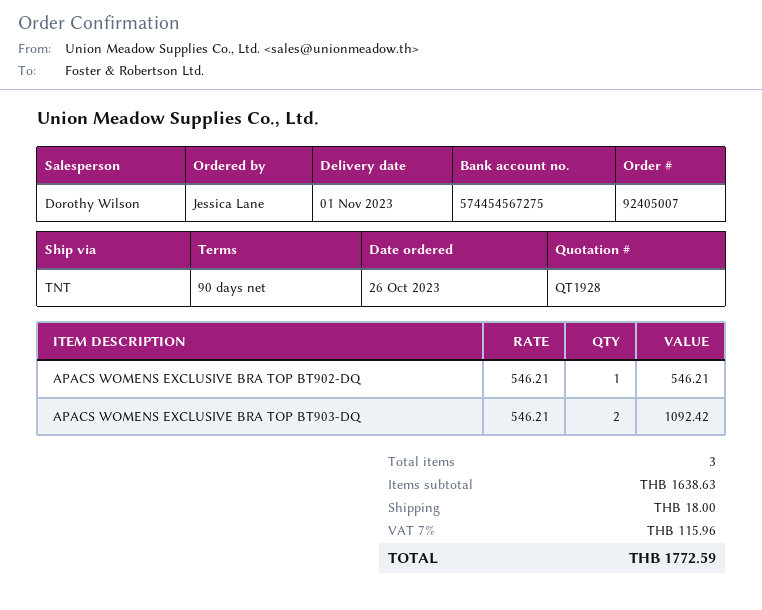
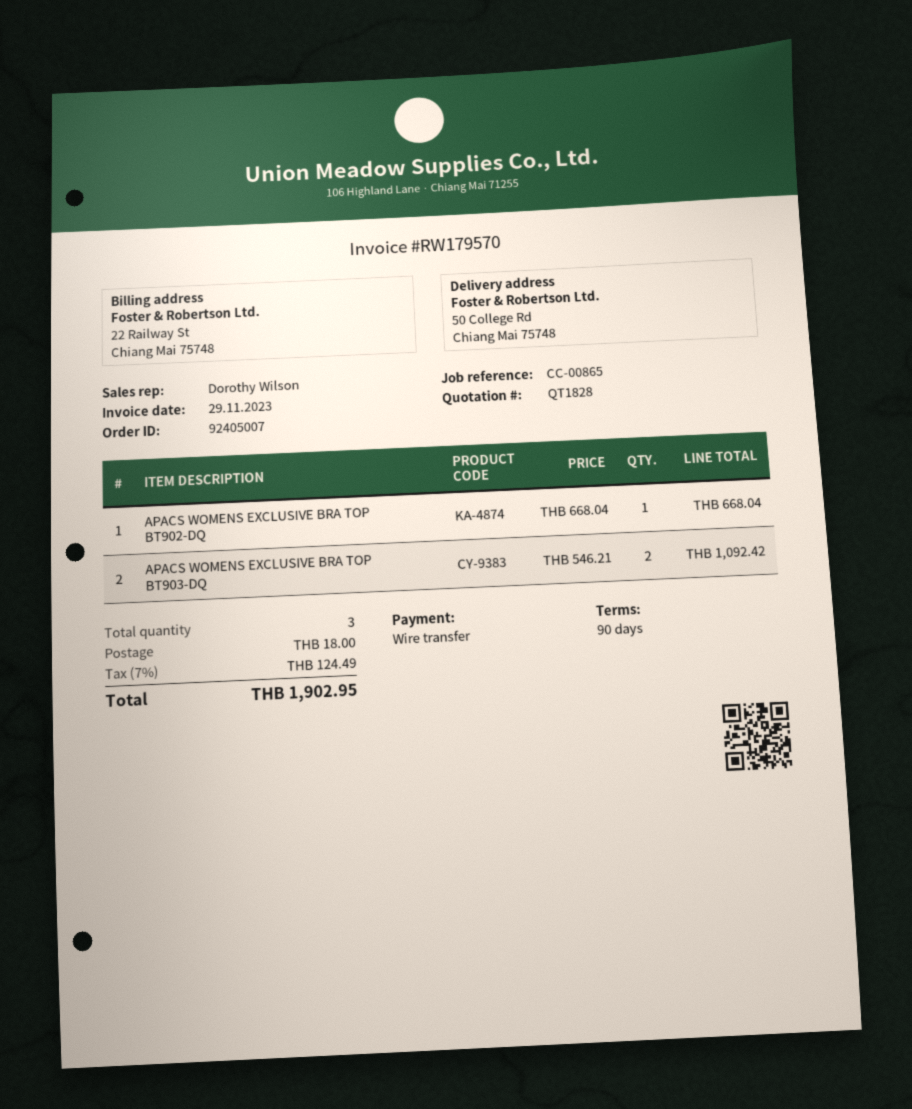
quote number: QT1928 -> QT1828
APACS WOMENS EXCLUSIVE BRA TOP BT902-DQ: 1 x 546.21 = 546.21 -> 1 x 668.04 = 668.04
tax: 7% = 115.96 -> 7% = 124.49
total: 1772.59 -> 1902.95

